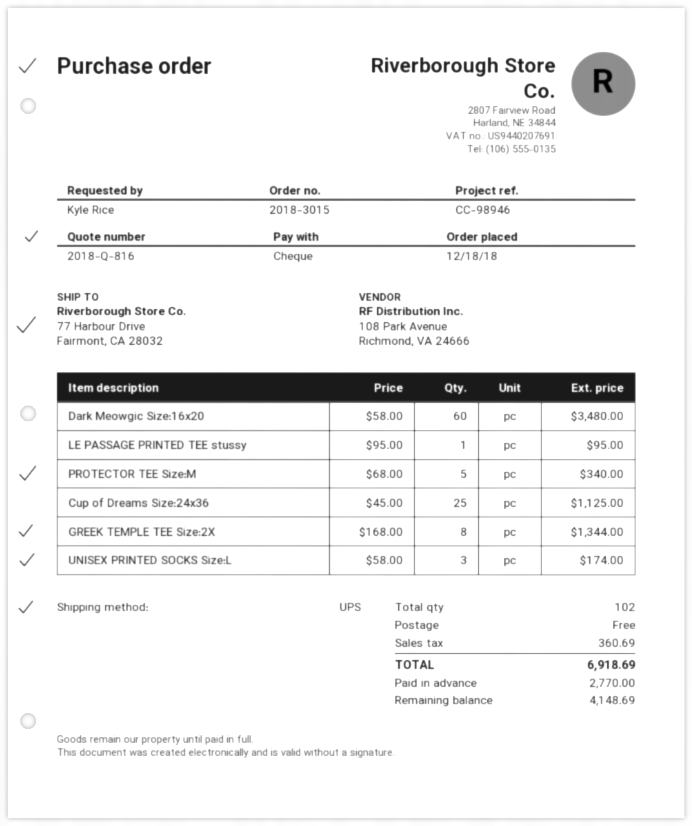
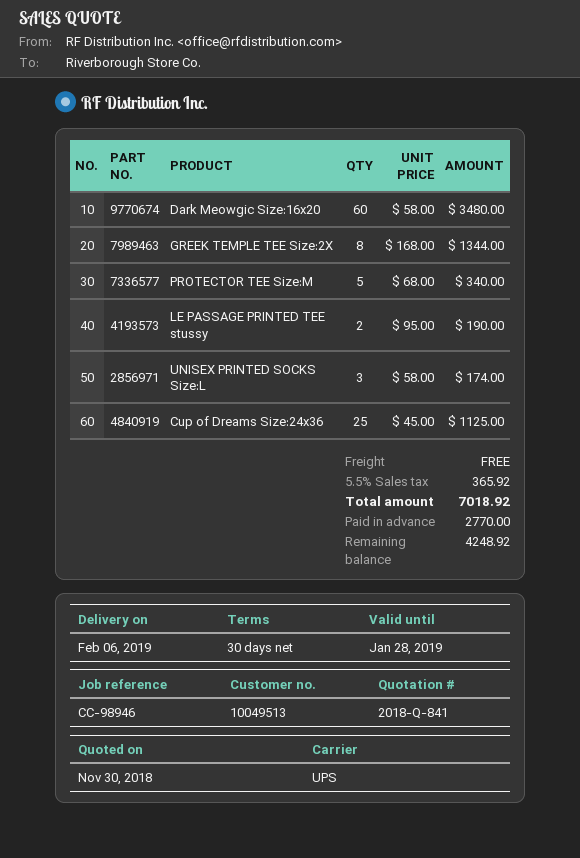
quote number: 2018-Q-816 -> 2018-Q-841
LE PASSAGE PRINTED TEE stussy: 1 x 95.00 = 95.00 -> 2 x 95.00 = 190.00
tax: 360.69 -> 365.92
total: 6918.69 -> 7018.92
balance: 4148.69 -> 4248.92

